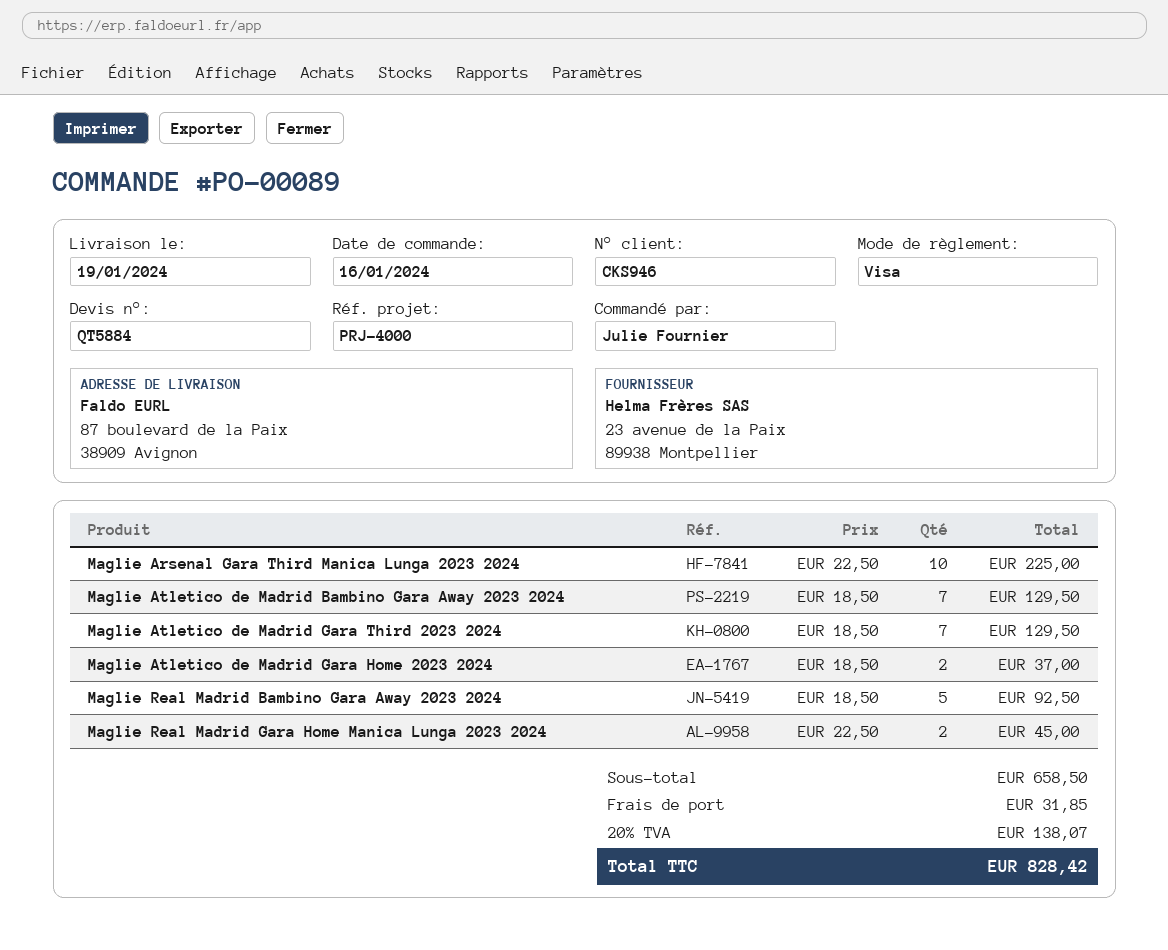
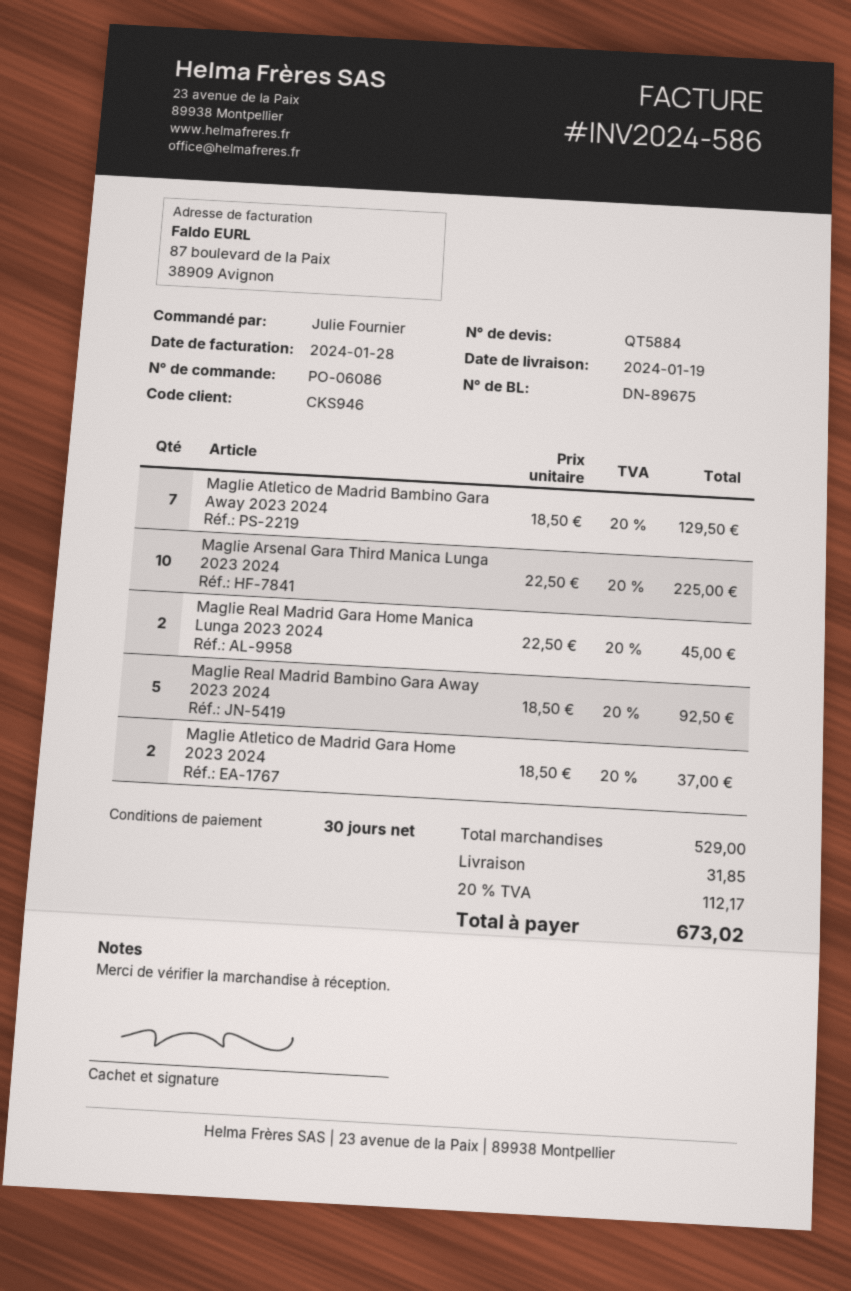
order number: PO-00089 -> PO-06086
Maglie Atletico de Madrid Gara Third 2023 2024: 7 x 18.50 = 129.50 -> none
subtotal: 658.50 -> 529.00
tax: 20% = 138.07 -> 20% = 112.17
total: 828.42 -> 673.02

